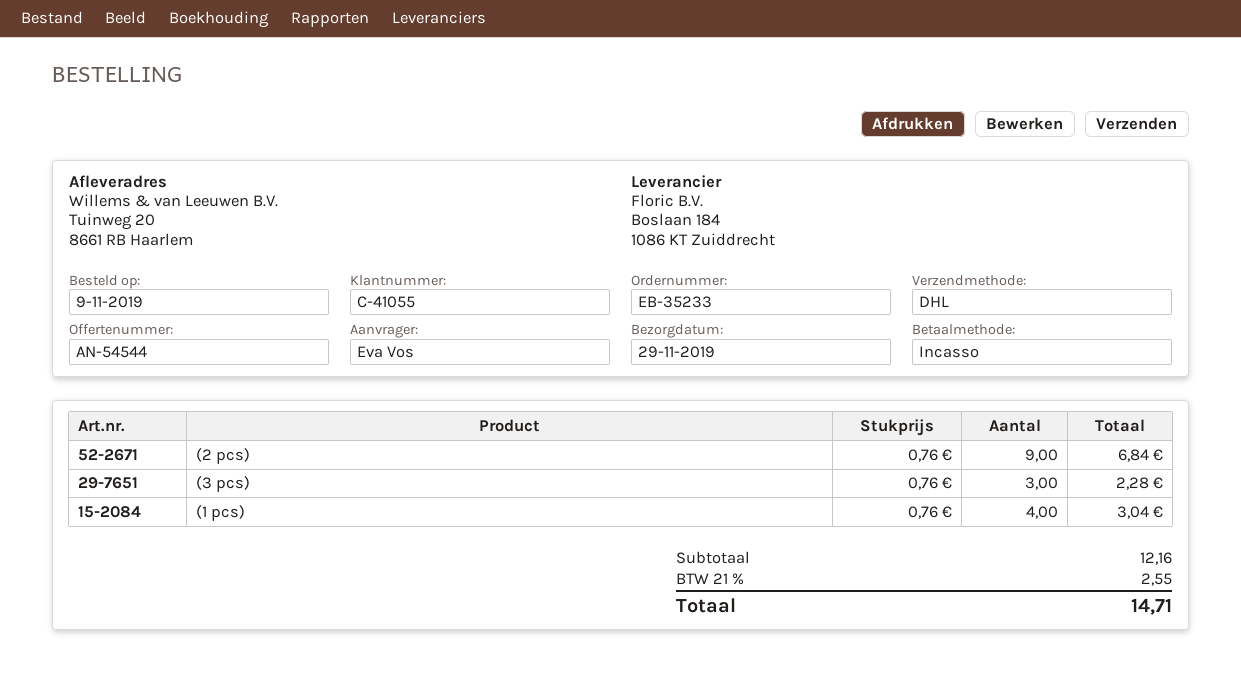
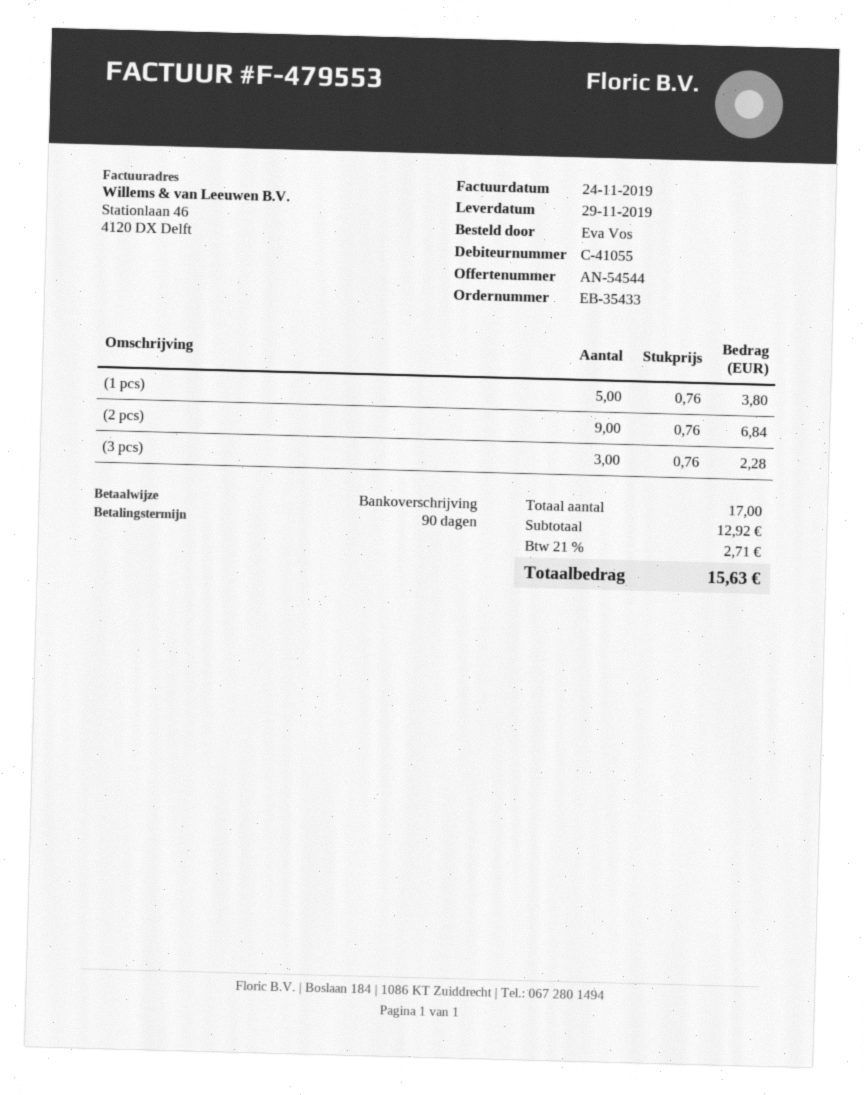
order number: EB-35233 -> EB-35433
payment method: direct debit -> bank transfer
(1 pcs): 4 x 0.76 = 3.04 -> 5 x 0.76 = 3.80
subtotal: 12.16 -> 12.92
tax: 21% = 2.55 -> 21% = 2.71
total: 14.71 -> 15.63

